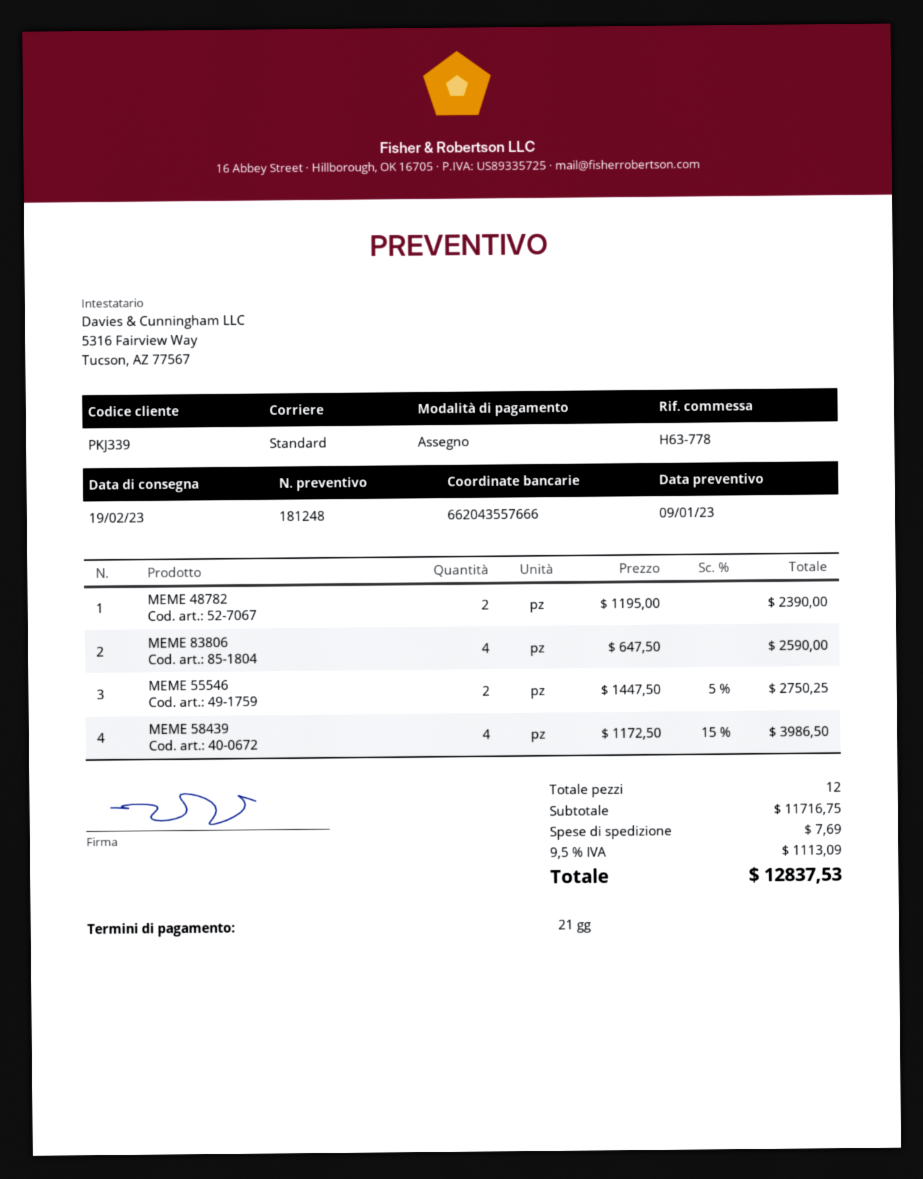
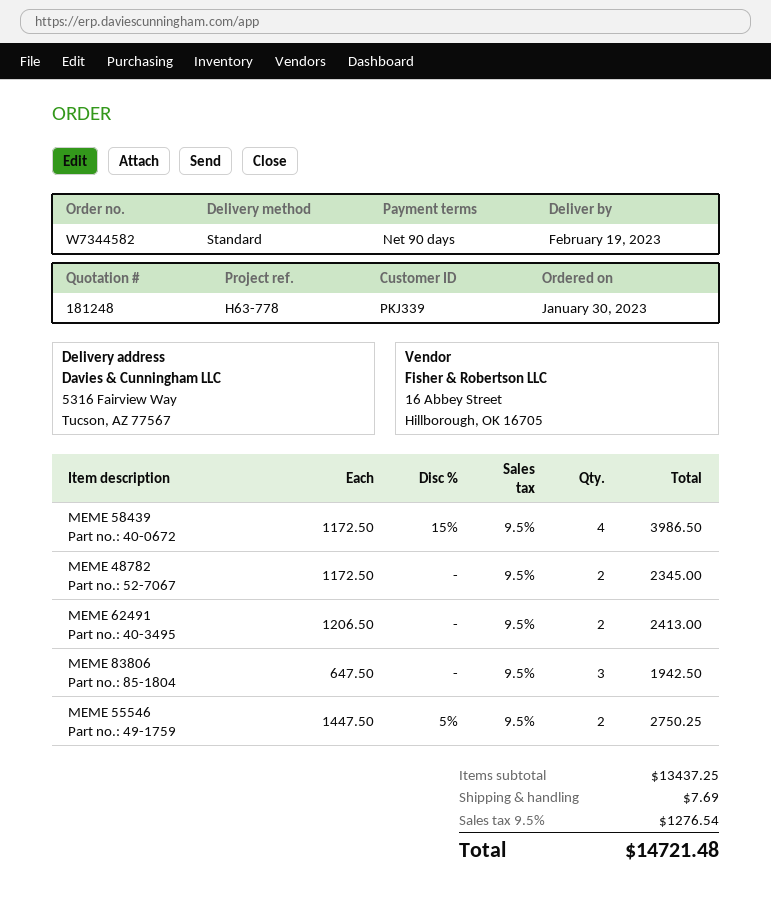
payment terms: 21 days -> 90 days
MEME 48782: 2 x 1195.00 = 2390.00 -> 2 x 1172.50 = 2345.00
MEME 83806: 4 x 647.50 = 2590.00 -> 3 x 647.50 = 1942.50
MEME 62491: none -> 2 x 1206.50 = 2413.00
subtotal: 11716.75 -> 13437.25
tax: 9.5% = 1113.09 -> 9.5% = 1276.54
total: 12837.53 -> 14721.48

